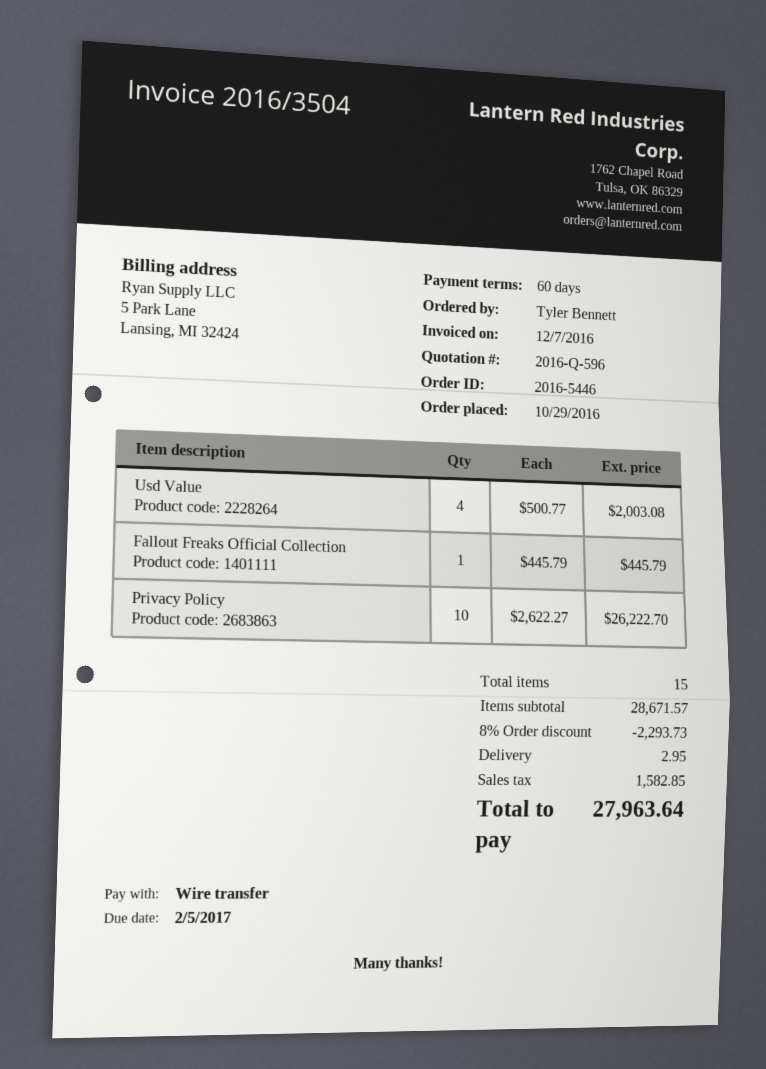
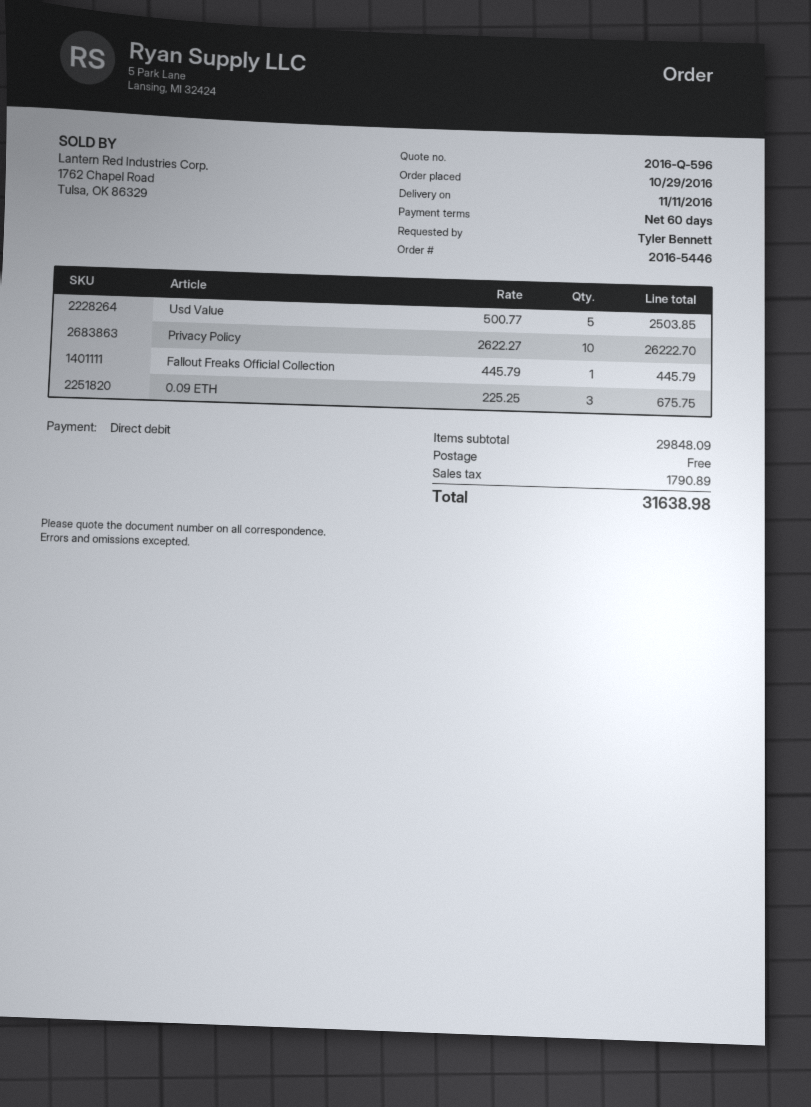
payment method: bank transfer -> direct debit
Usd Value: 4 x 500.77 = 2003.08 -> 5 x 500.77 = 2503.85
0.09 ETH: none -> 3 x 225.25 = 675.75
subtotal: 28671.57 -> 29848.09
discount: 8% = 2293.73 -> none
shipping: 2.95 -> 0.00
tax: 1582.85 -> 1790.89
total: 27963.64 -> 31638.98

